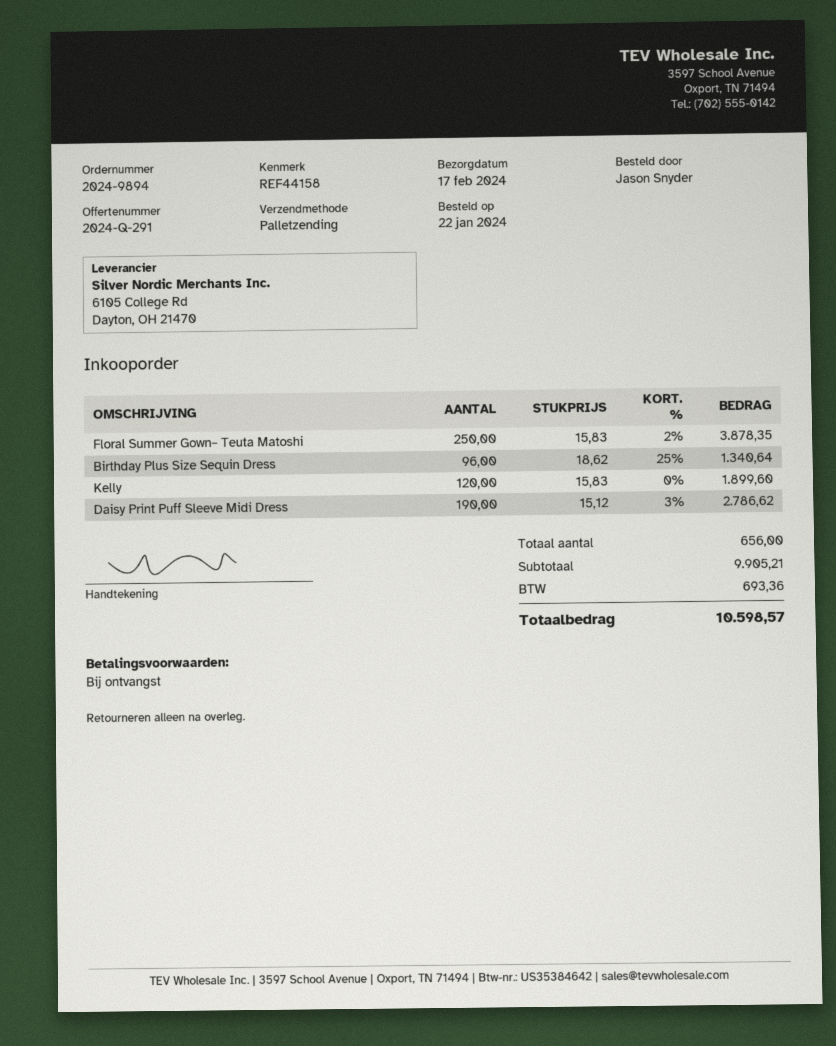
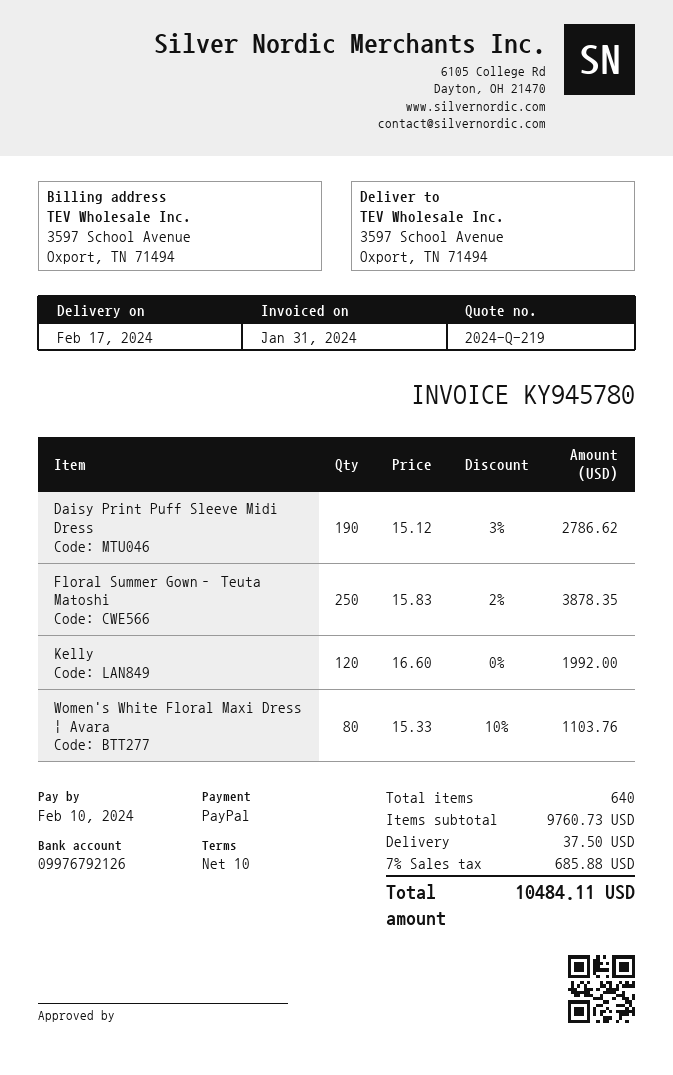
quote number: 2024-Q-291 -> 2024-Q-219
payment terms: on receipt -> 10 days
Birthday Plus Size Sequin Dress: 96 x 18.62 - 25% = 1340.64 -> none
Kelly: 120 x 15.83 = 1899.60 -> 120 x 16.60 = 1992.00
Women's White Floral Maxi Dress | Avara: none -> 80 x 15.33 - 10% = 1103.76
total quantity: 656 -> 640
subtotal: 9905.21 -> 9760.73
shipping: none -> 37.50
tax: 693.36 -> 685.88
total: 10598.57 -> 10484.11

